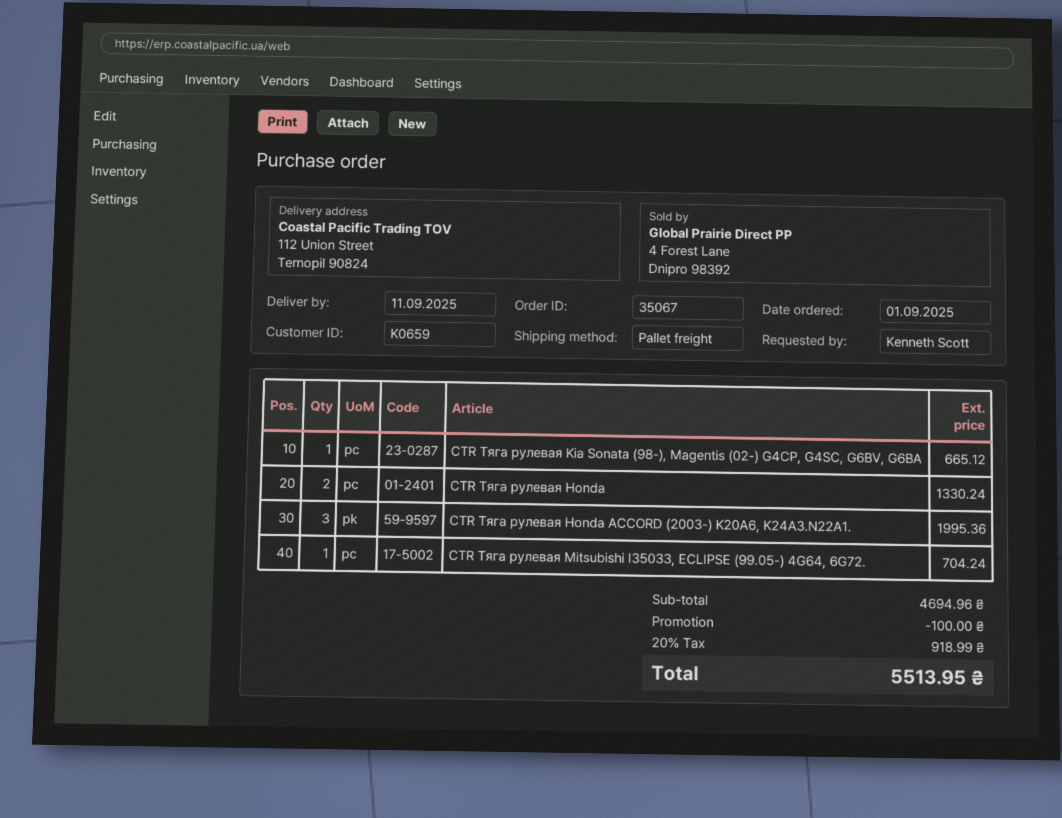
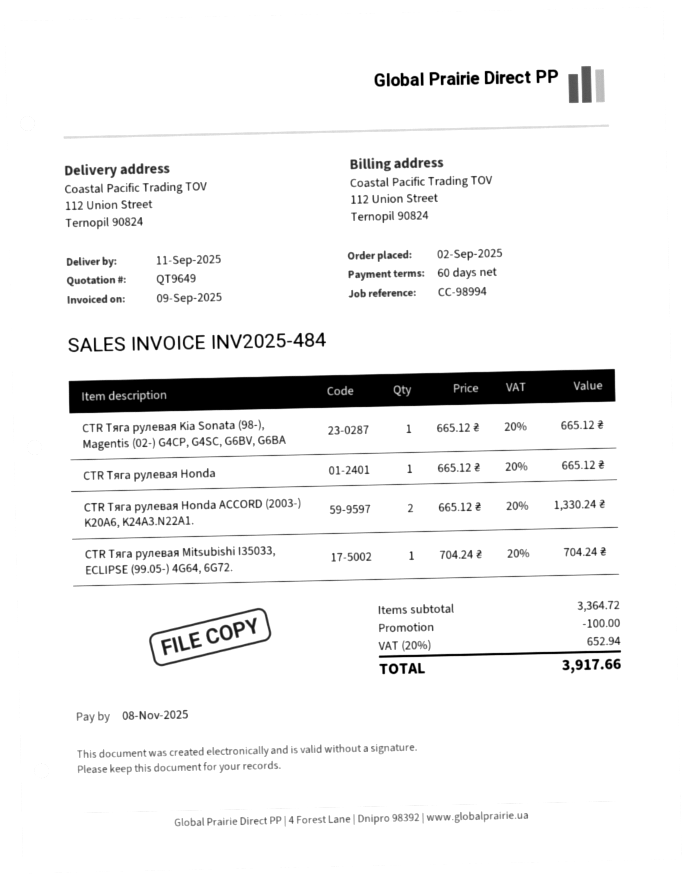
order date: 2025-09-01 -> 2025-09-02
CTR Тяга рулевая Honda: 2 for 1330.24 -> 1 for 665.12
CTR Тяга рулевая Honda ACCORD (2003-) K20A6, K24A3.N22A1.: 3 for 1995.36 -> 2 for 1330.24
subtotal: 4694.96 -> 3364.72
tax: 20% = 918.99 -> 20% = 652.94
total: 5513.95 -> 3917.66

